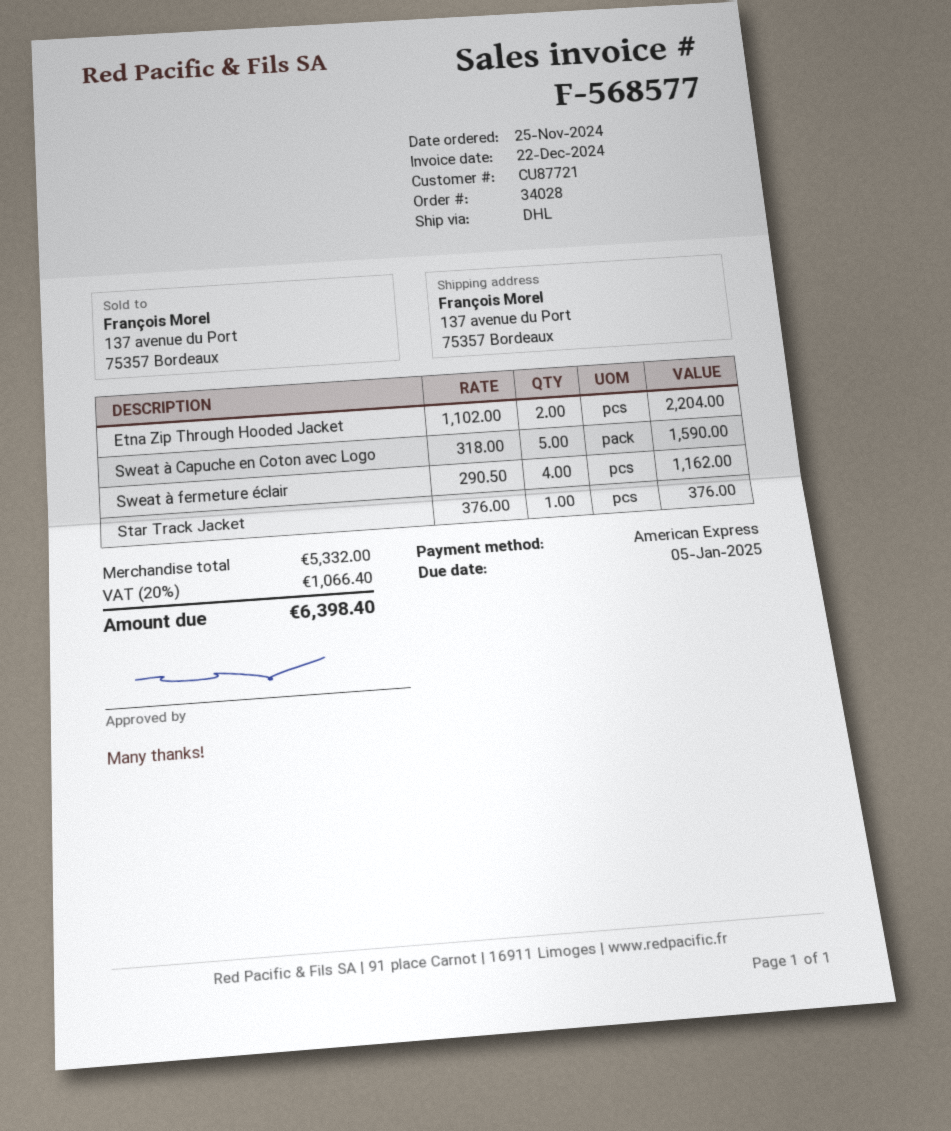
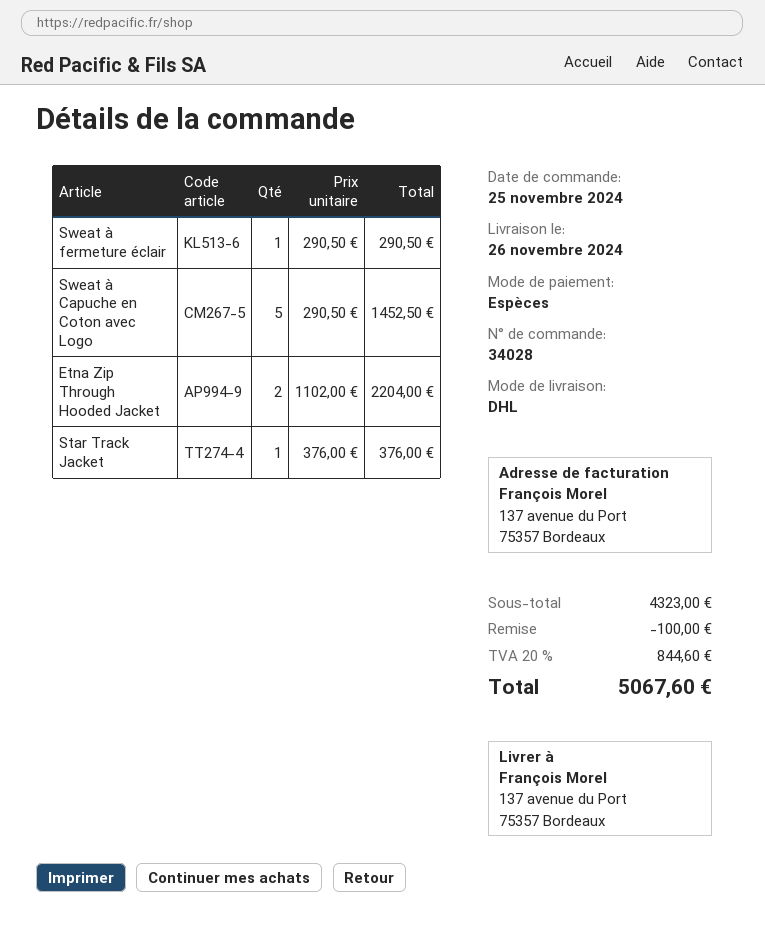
payment method: American Express -> cash
Sweat à Capuche en Coton avec Logo: 5 x 318.00 = 1590.00 -> 5 x 290.50 = 1452.50
Sweat à fermeture éclair: 4 x 290.50 = 1162.00 -> 1 x 290.50 = 290.50
subtotal: 5332.00 -> 4323.00
discount: none -> 100.00
tax: 20% = 1066.40 -> 20% = 844.60
total: 6398.40 -> 5067.60

